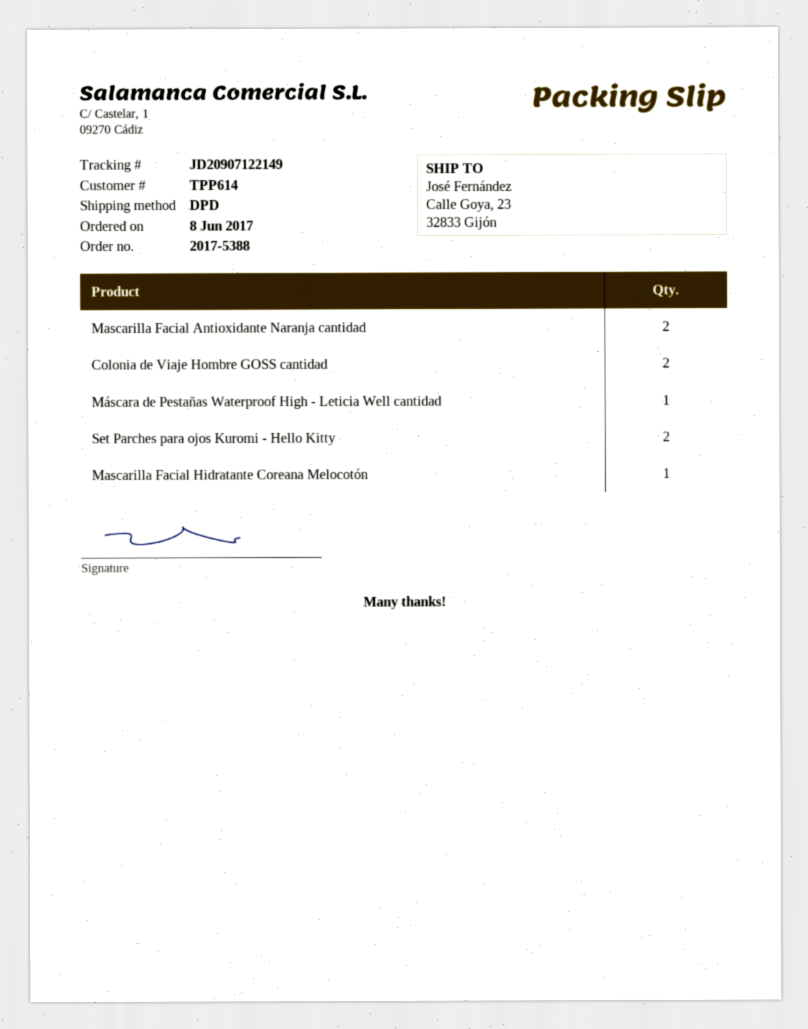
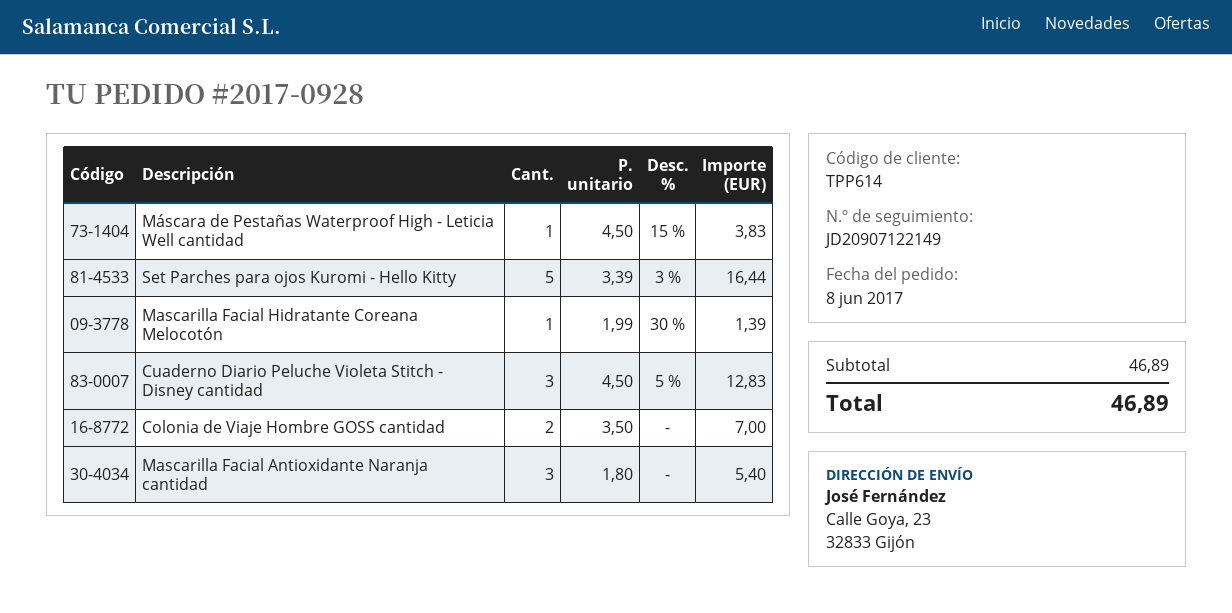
order number: 2017-5388 -> 2017-0928
Mascarilla Facial Antioxidante Naranja cantidad: 2 -> 3
Set Parches para ojos Kuromi - Hello Kitty: 2 -> 5
Cuaderno Diario Peluche Violeta Stitch - Disney cantidad: none -> 3

